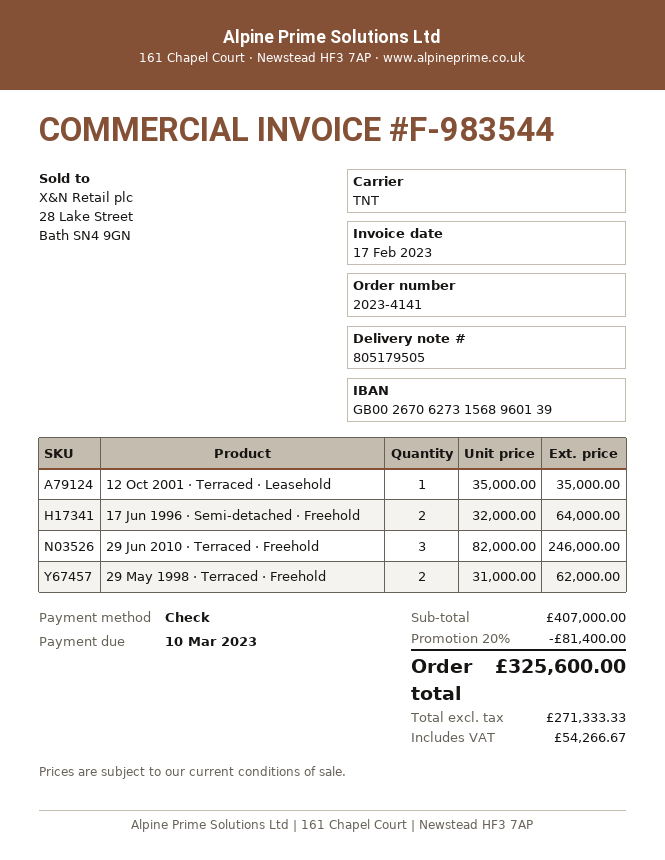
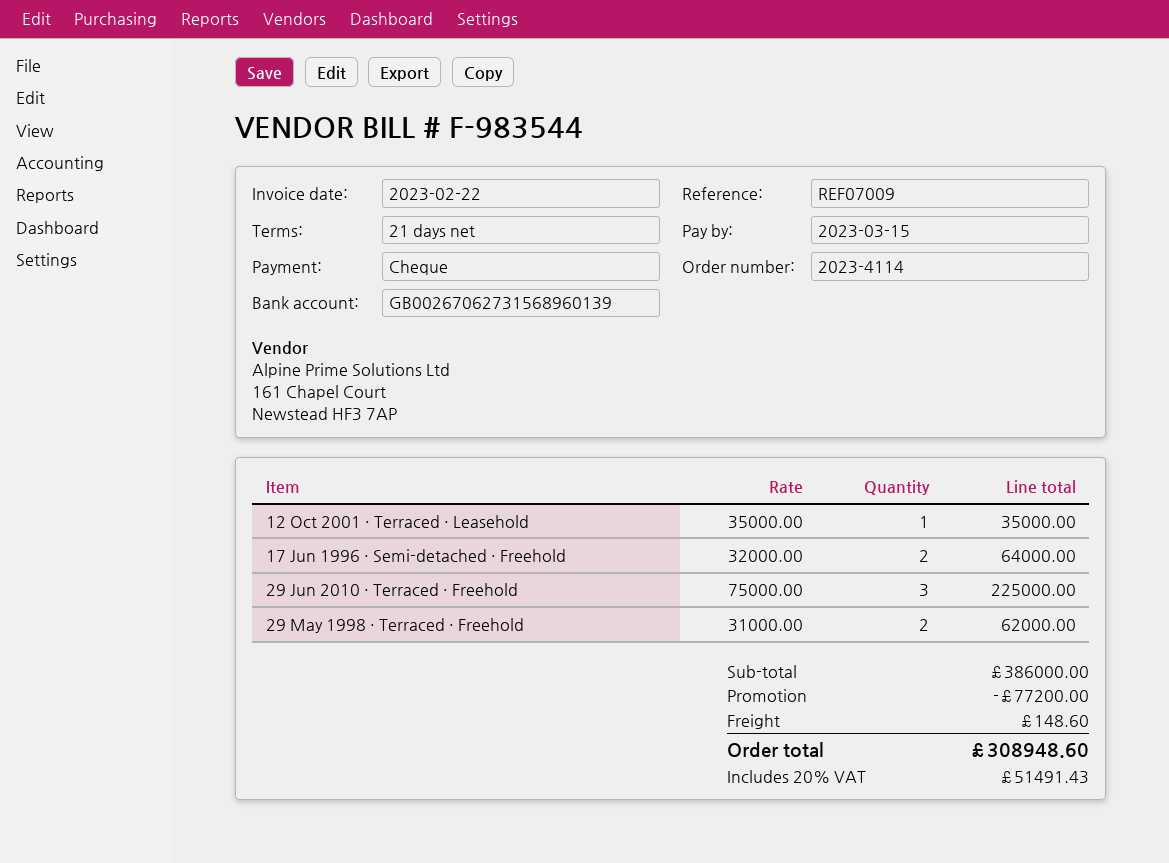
order number: 2023-4141 -> 2023-4114
invoice date: 2023-02-17 -> 2023-02-22
due date: 2023-03-10 -> 2023-03-15
29 Jun 2010 · Terraced · Freehold: 3 x 82000.00 = 246000.00 -> 3 x 75000.00 = 225000.00
subtotal: 407000.00 -> 386000.00
discount: 81400.00 -> 77200.00
shipping: none -> 148.60
tax: 54266.67 -> 51491.43
total: 325600.00 -> 308948.60

